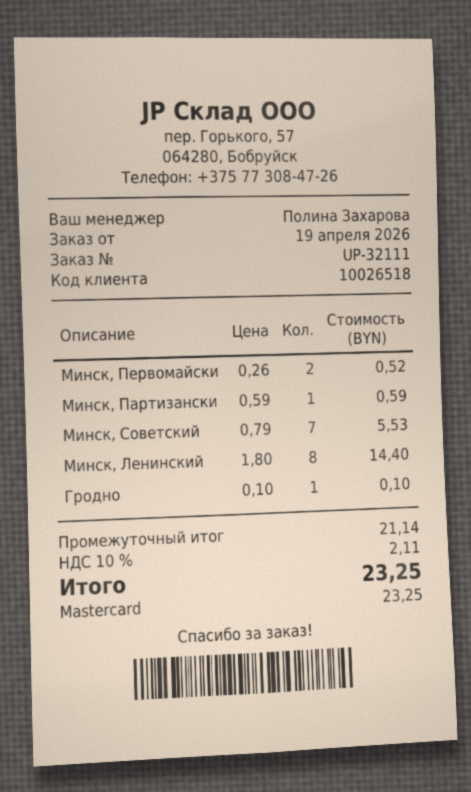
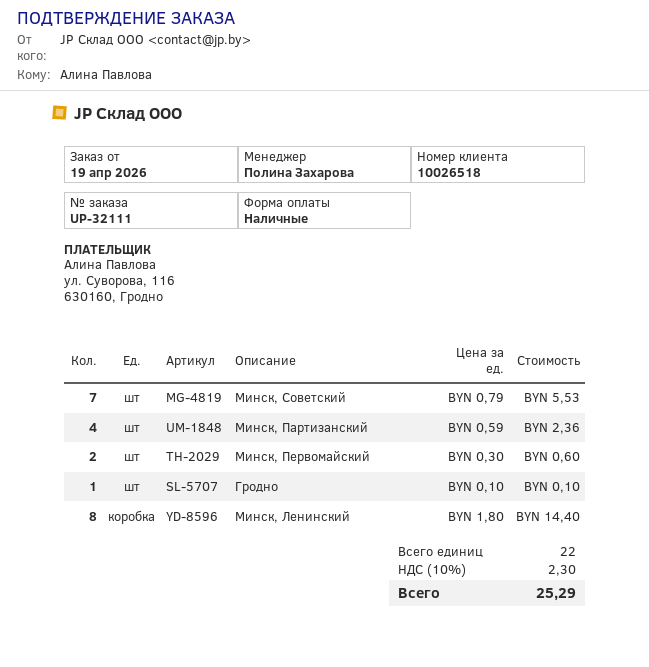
payment method: Mastercard -> cash
Минск, Первомайски: 2 x 0.26 = 0.52 -> 2 x 0.30 = 0.60
Минск, Партизански: 1 x 0.59 = 0.59 -> 4 x 0.59 = 2.36
tax: 10% = 2.11 -> 10% = 2.30
total: 23.25 -> 25.29

